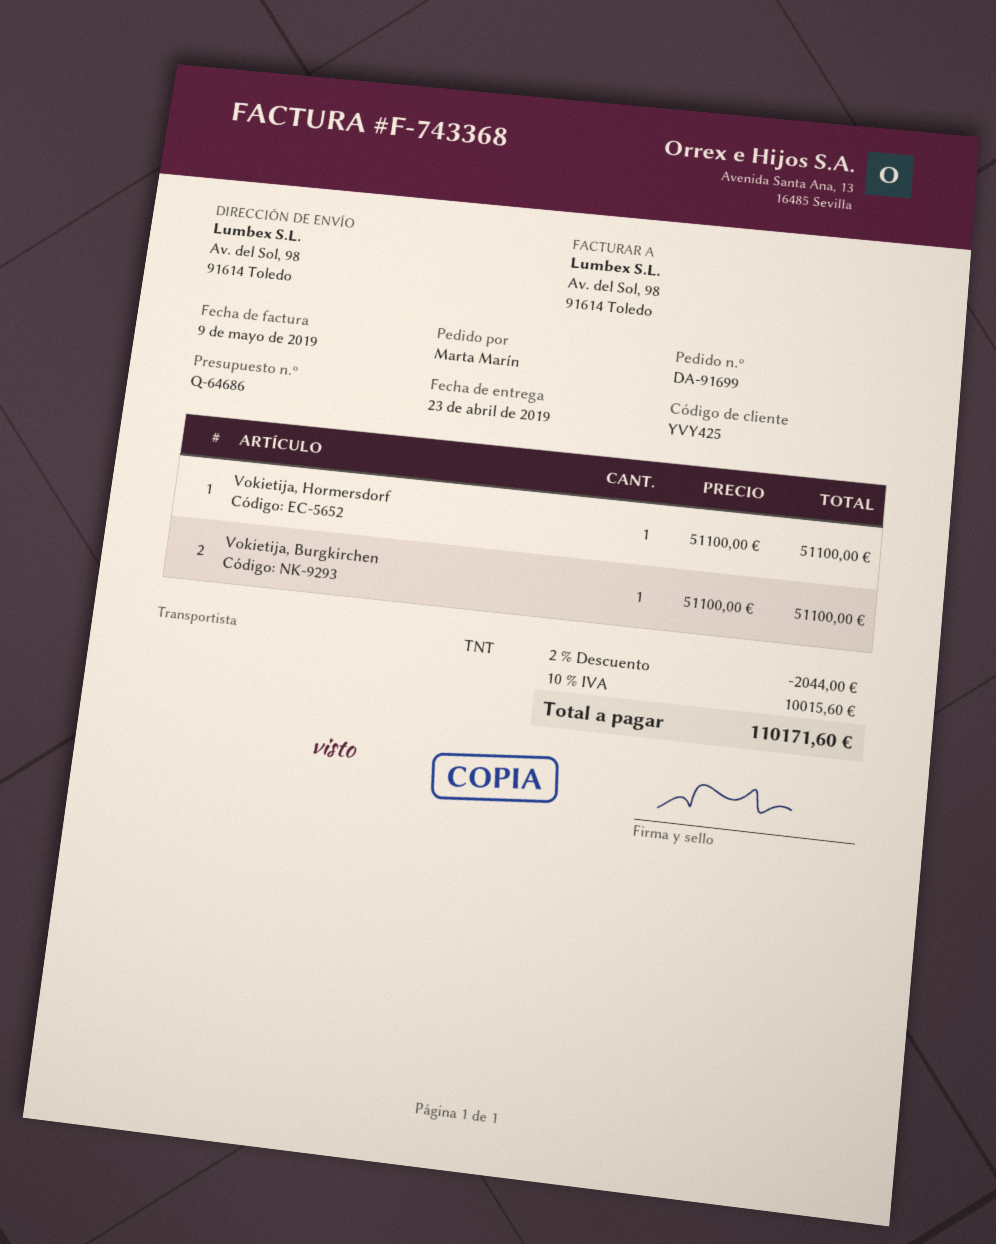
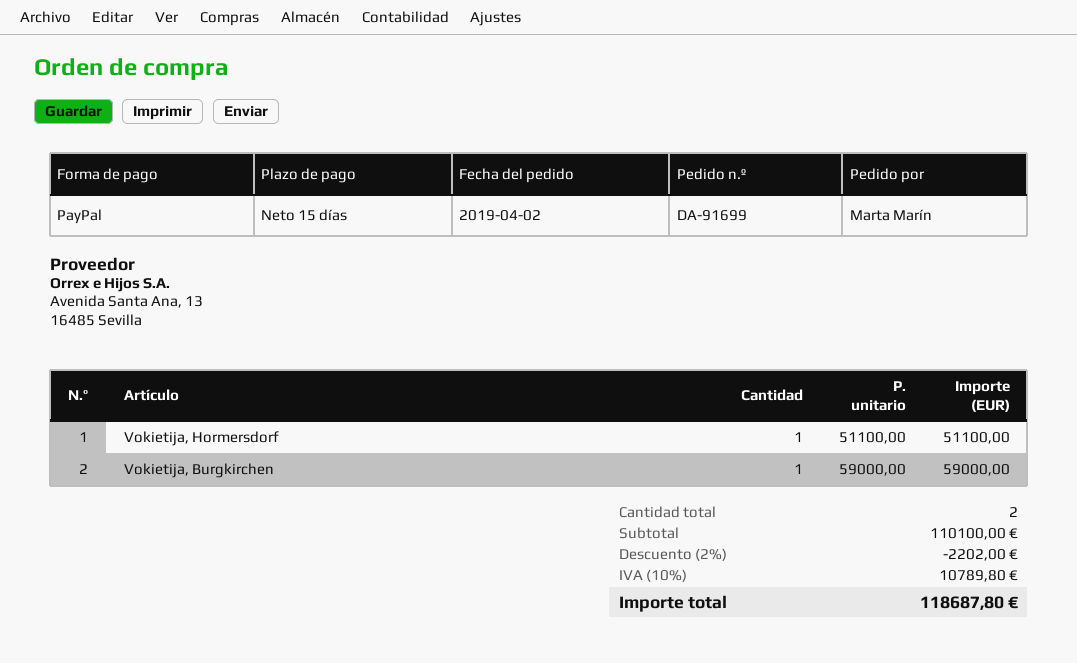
Vokietija, Burgkirchen: 1 x 51100.00 = 51100.00 -> 1 x 59000.00 = 59000.00
discount: 2% = 2044.00 -> 2% = 2202.00
tax: 10% = 10015.60 -> 10% = 10789.80
total: 110171.60 -> 118687.80

